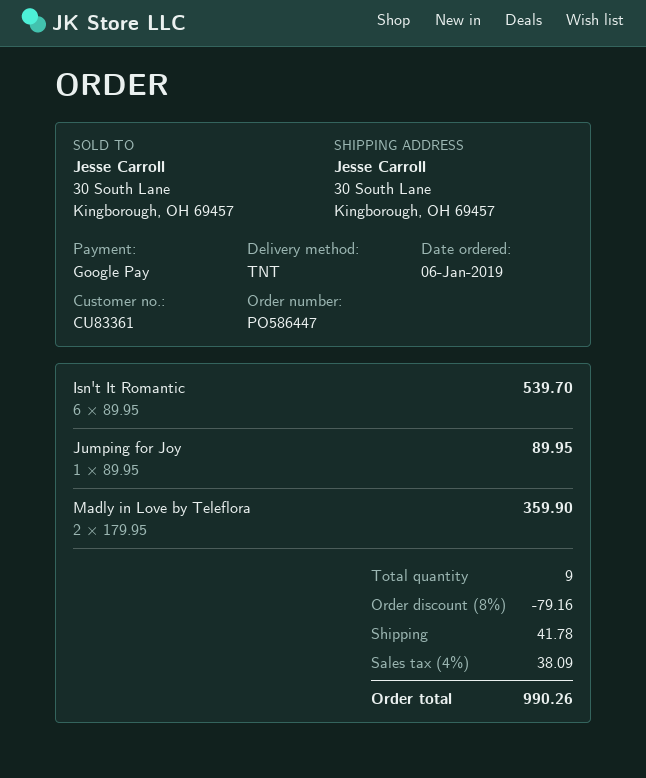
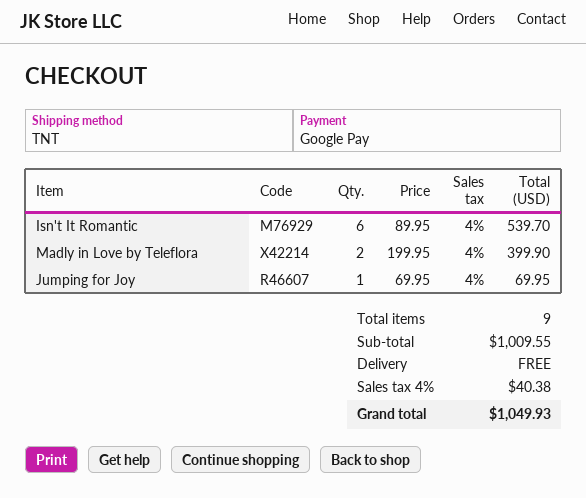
Jumping for Joy: 1 x 89.95 = 89.95 -> 1 x 69.95 = 69.95
Madly in Love by Teleflora: 2 x 179.95 = 359.90 -> 2 x 199.95 = 399.90
discount: 8% = 79.16 -> none
shipping: 41.78 -> 0.00
tax: 4% = 38.09 -> 4% = 40.38
total: 990.26 -> 1049.93

